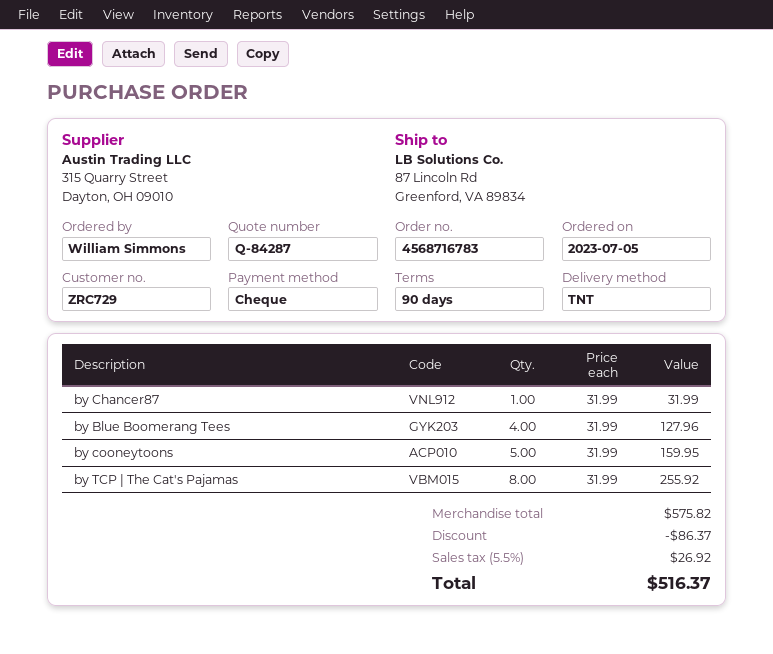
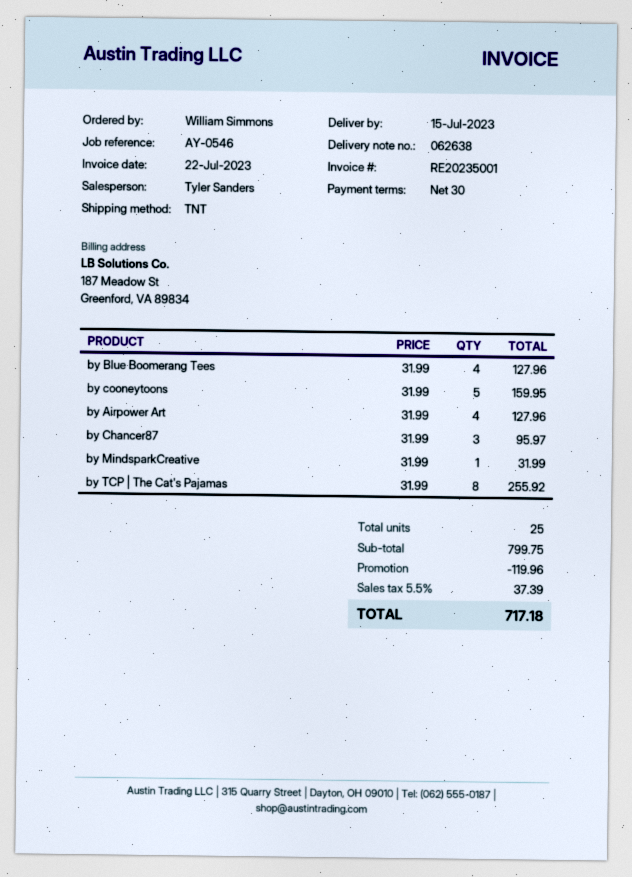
payment terms: 90 days -> 30 days
by Chancer87: 1 x 31.99 = 31.99 -> 3 x 31.99 = 95.97
by Airpower Art: none -> 4 x 31.99 = 127.96
by MindsparkCreative: none -> 1 x 31.99 = 31.99
subtotal: 575.82 -> 799.75
discount: 86.37 -> 119.96
tax: 5.5% = 26.92 -> 5.5% = 37.39
total: 516.37 -> 717.18

